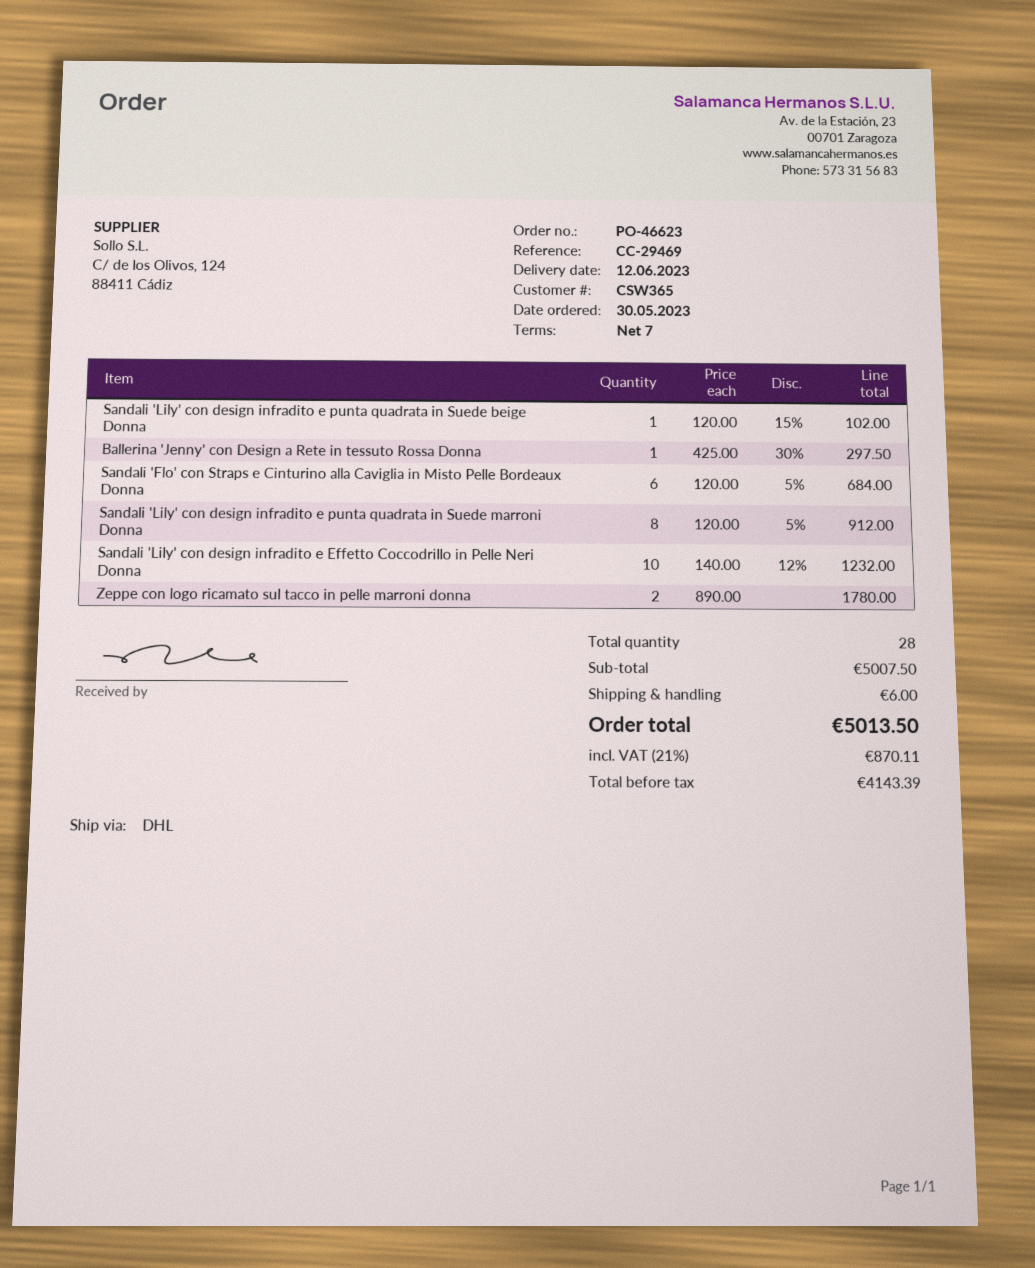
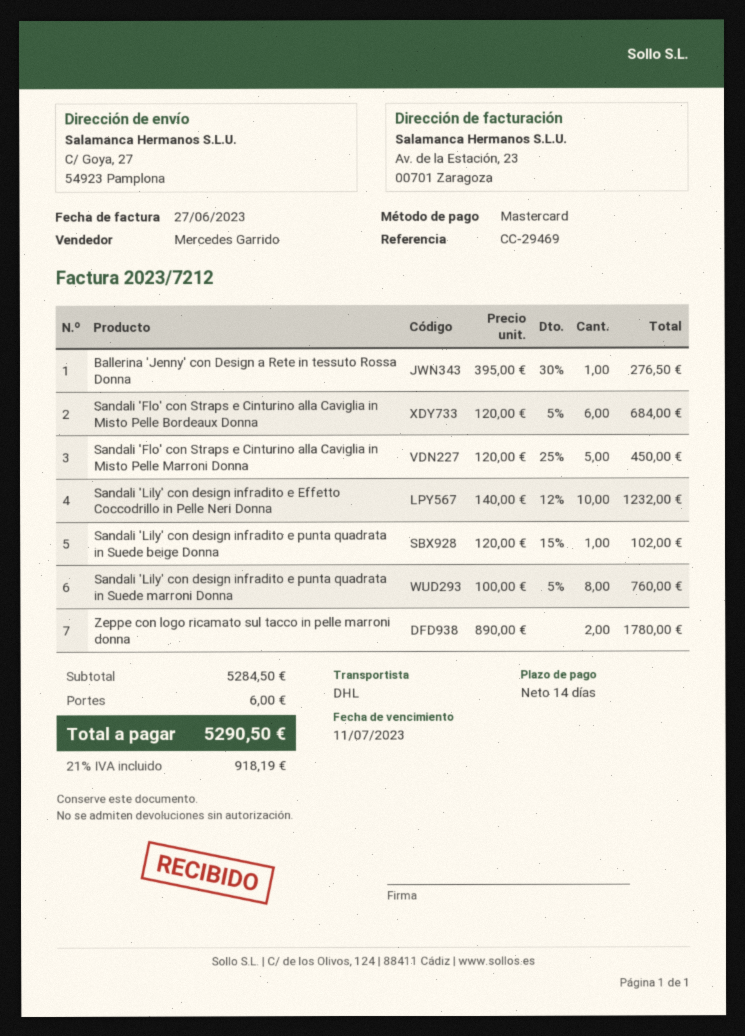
payment terms: 7 days -> 14 days
Ballerina 'Jenny' con Design a Rete in tessuto Rossa Donna: 1 x 425.00 - 30% = 297.50 -> 1 x 395.00 - 30% = 276.50
Sandali 'Lily' con design infradito e punta quadrata in Suede marroni Donna: 8 x 120.00 - 5% = 912.00 -> 8 x 100.00 - 5% = 760.00
Sandali 'Flo' con Straps e Cinturino alla Caviglia in Misto Pelle Marroni Donna: none -> 5 x 120.00 - 25% = 450.00
subtotal: 5007.50 -> 5284.50
tax: 21% = 870.11 -> 21% = 918.19
total: 5013.50 -> 5290.50

